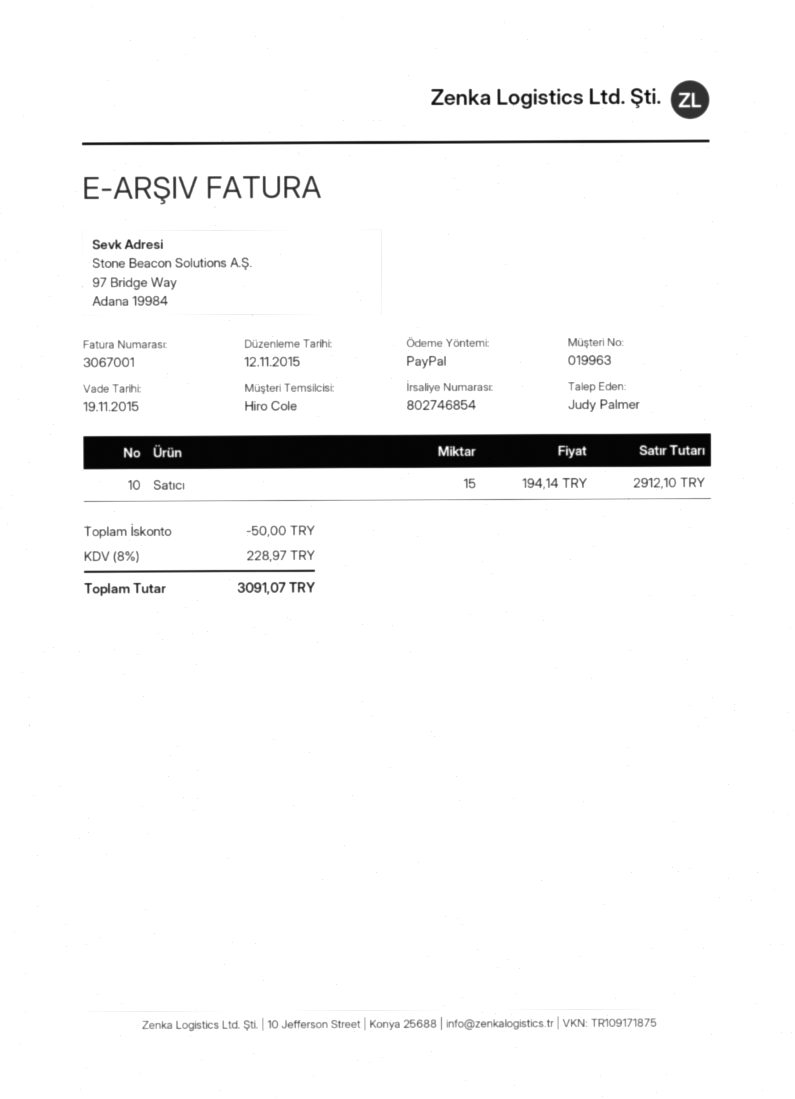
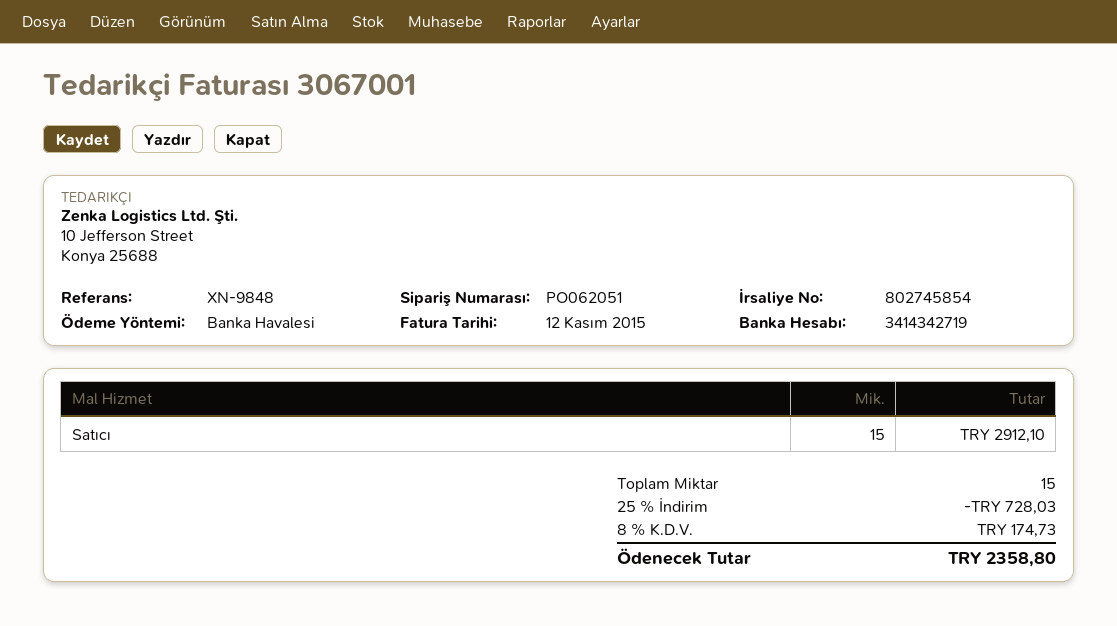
delivery note number: 802746854 -> 802745854
payment method: PayPal -> bank transfer
discount: 50.00 -> 728.03
tax: 8% = 228.97 -> 8% = 174.73
total: 3091.07 -> 2358.80

